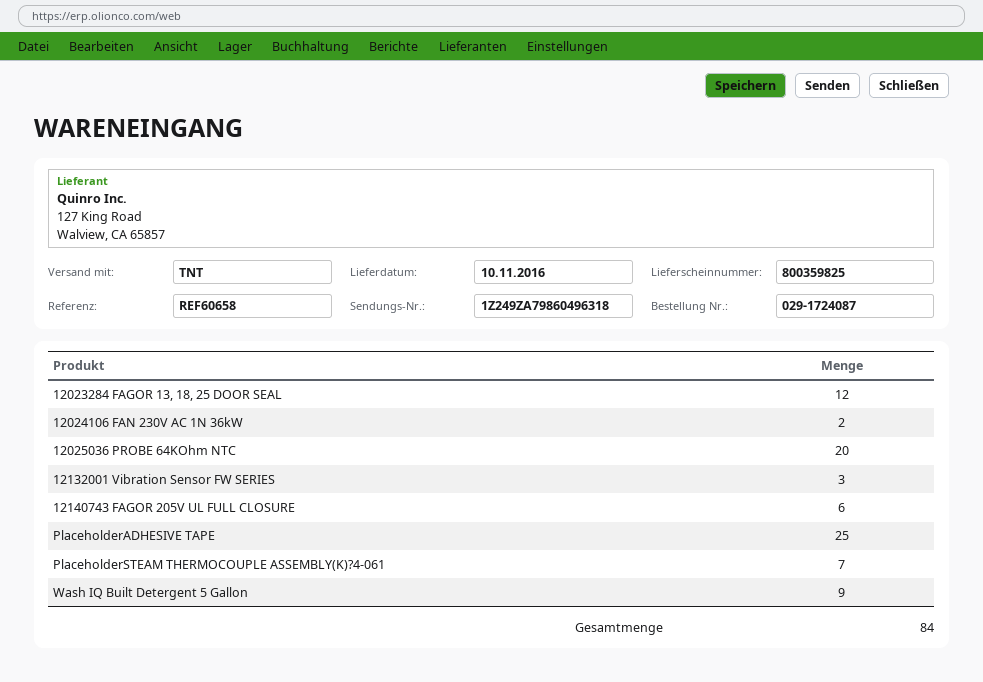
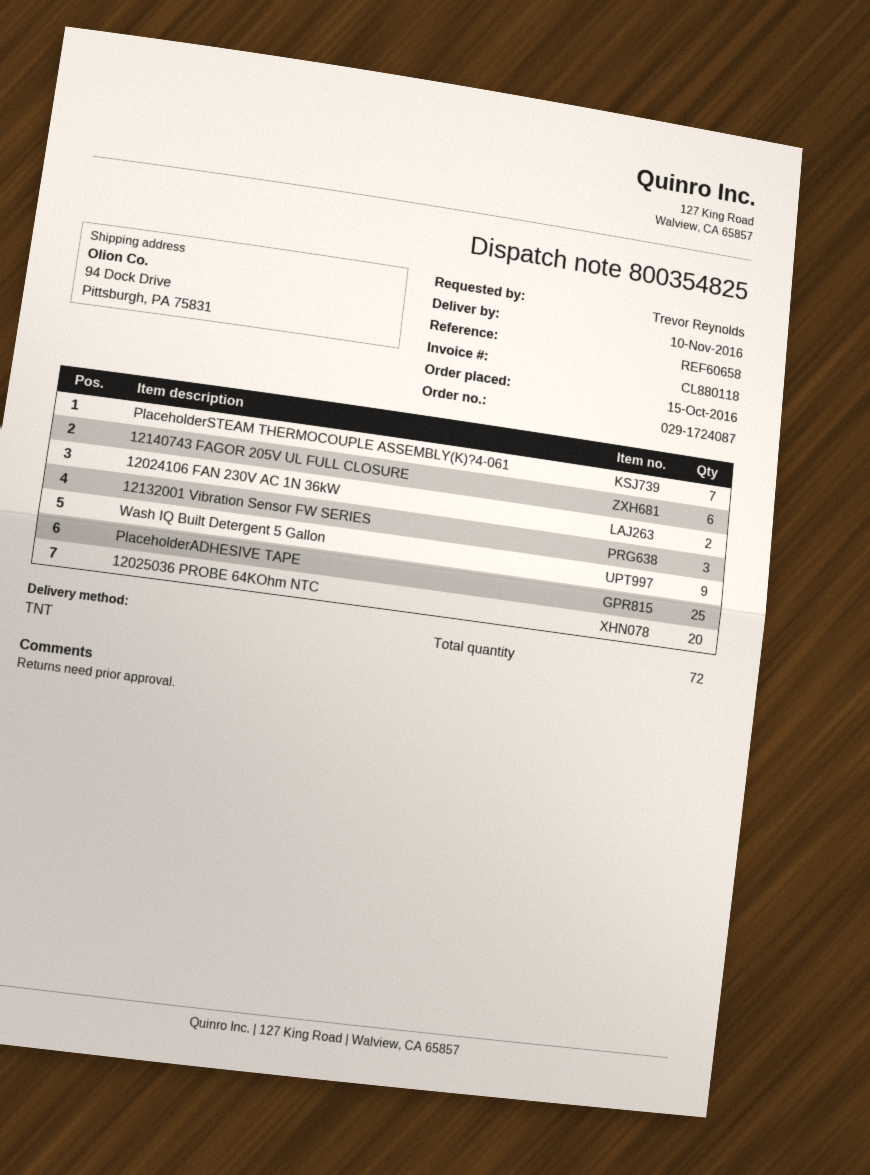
delivery note number: 800359825 -> 800354825
12023284 FAGOR 13, 18, 25 DOOR SEAL: 12 -> none
total quantity: 84 -> 72

